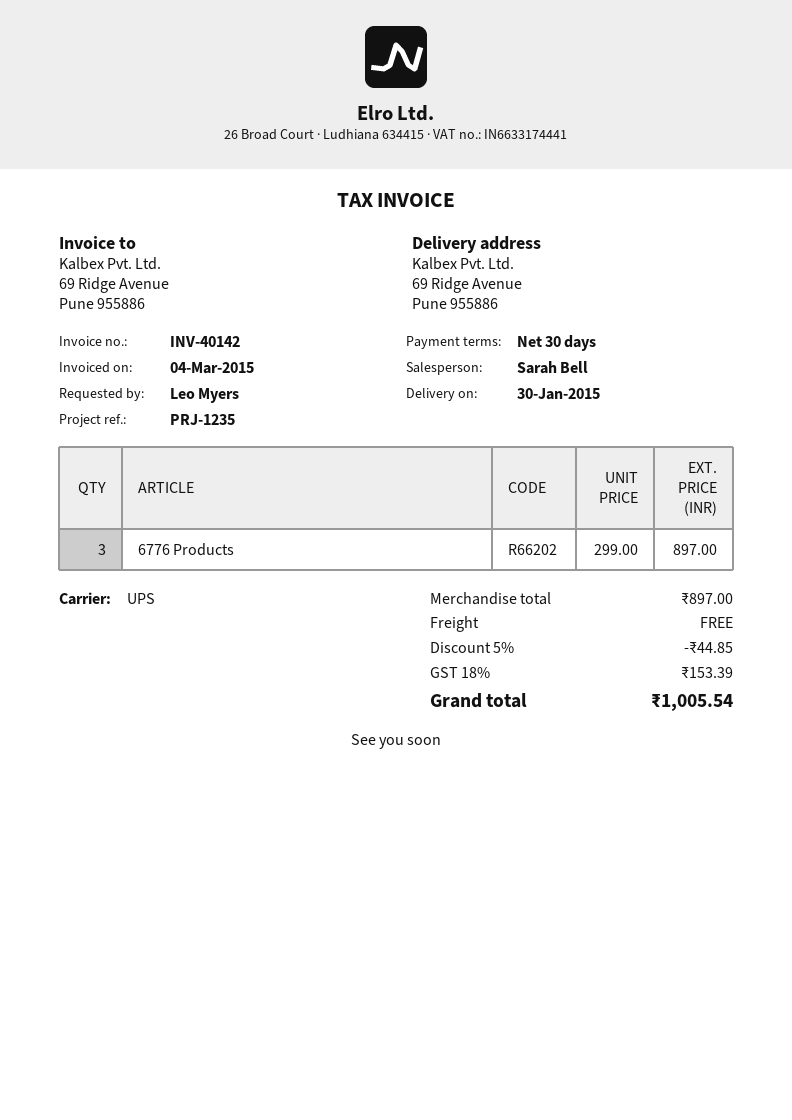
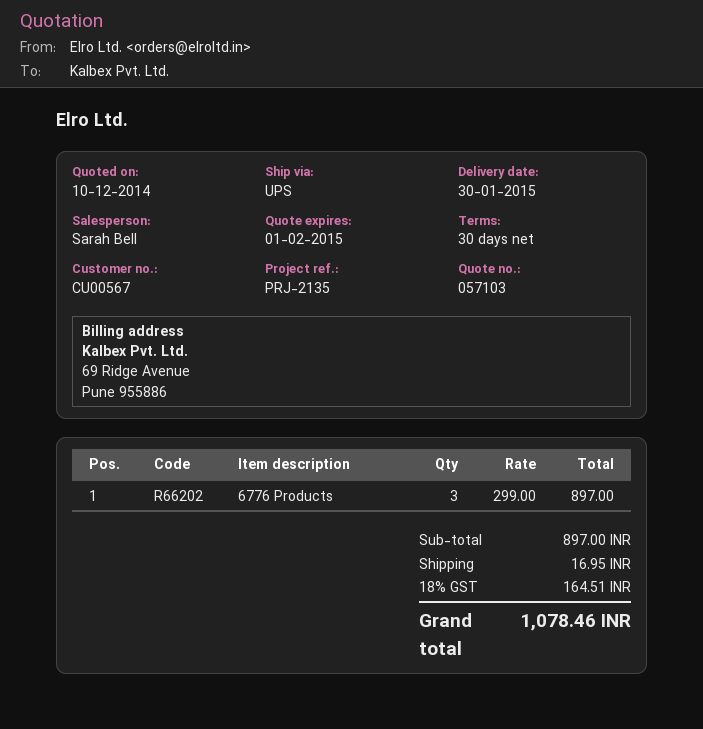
reference: PRJ-1235 -> PRJ-2135
discount: 5% = 44.85 -> none
shipping: 0.00 -> 16.95
tax: 18% = 153.39 -> 18% = 164.51
total: 1005.54 -> 1078.46

